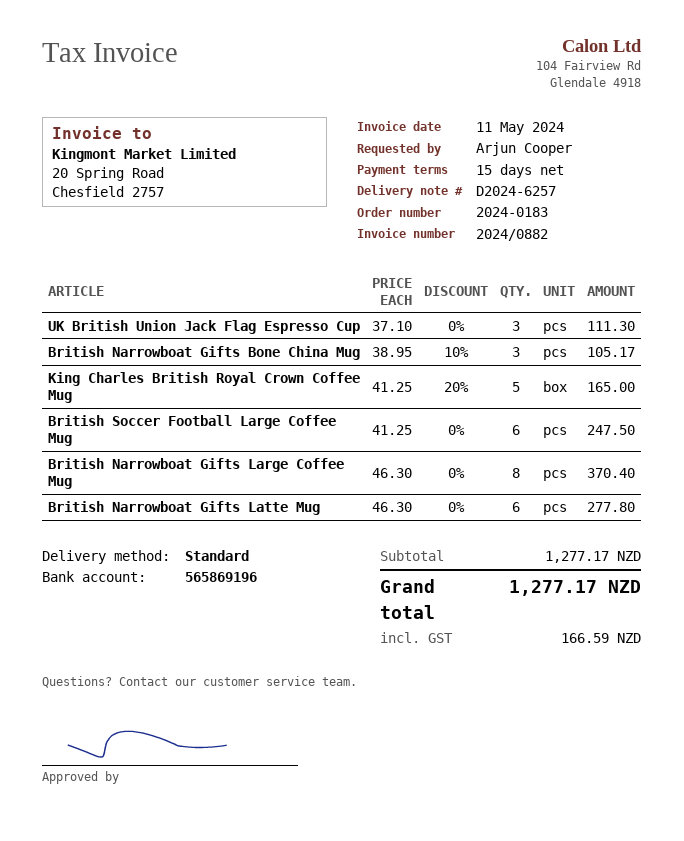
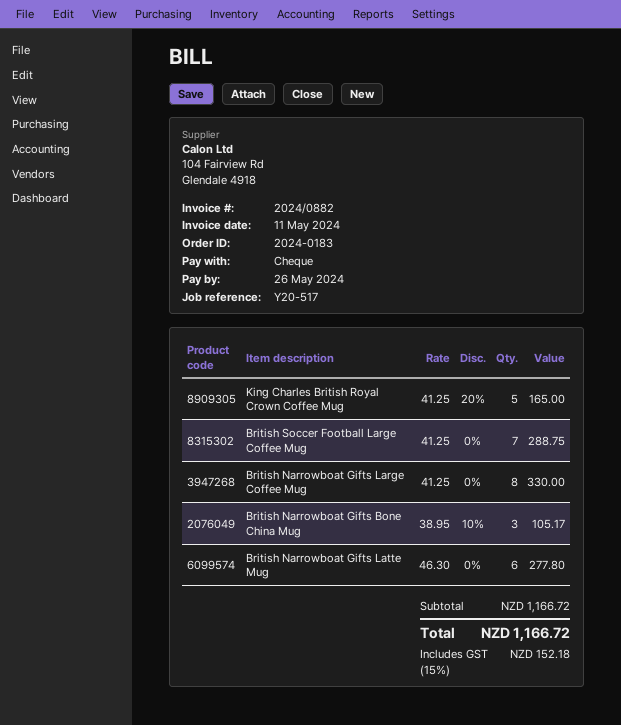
UK British Union Jack Flag Espresso Cup: 3 x 37.10 = 111.30 -> none
British Soccer Football Large Coffee Mug: 6 x 41.25 = 247.50 -> 7 x 41.25 = 288.75
British Narrowboat Gifts Large Coffee Mug: 8 x 46.30 = 370.40 -> 8 x 41.25 = 330.00
subtotal: 1277.17 -> 1166.72
tax: 166.59 -> 152.18
total: 1277.17 -> 1166.72

